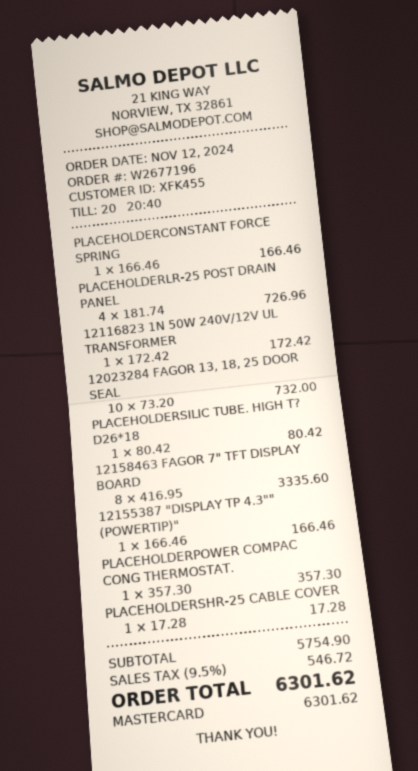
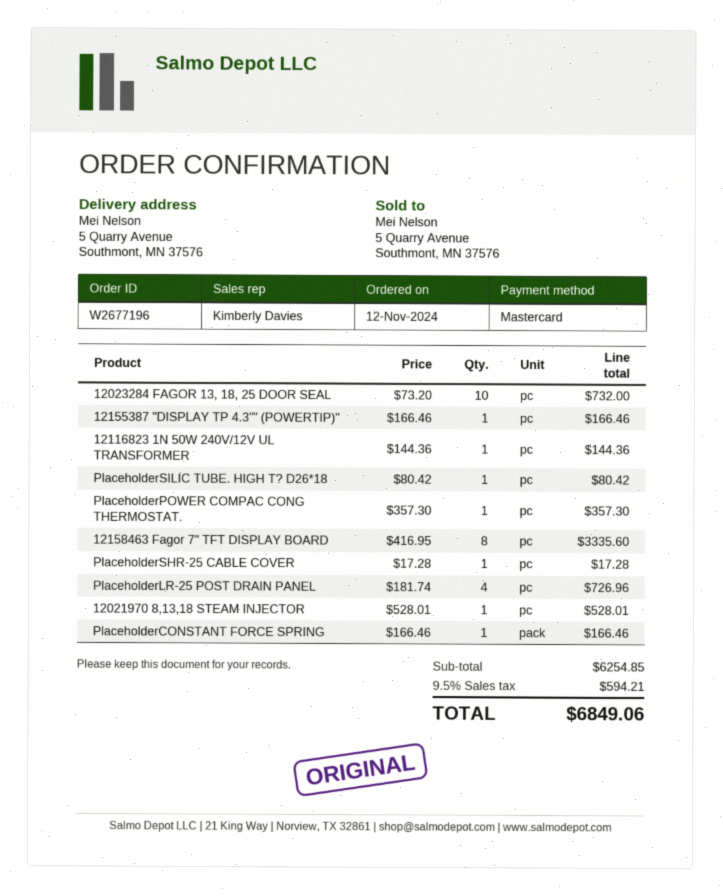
12116823 1N 50W 240V/12V UL TRANSFORMER: 1 x 172.42 = 172.42 -> 1 x 144.36 = 144.36
12021970 8,13,18 STEAM INJECTOR: none -> 1 x 528.01 = 528.01
subtotal: 5754.90 -> 6254.85
tax: 9.5% = 546.72 -> 9.5% = 594.21
total: 6301.62 -> 6849.06

